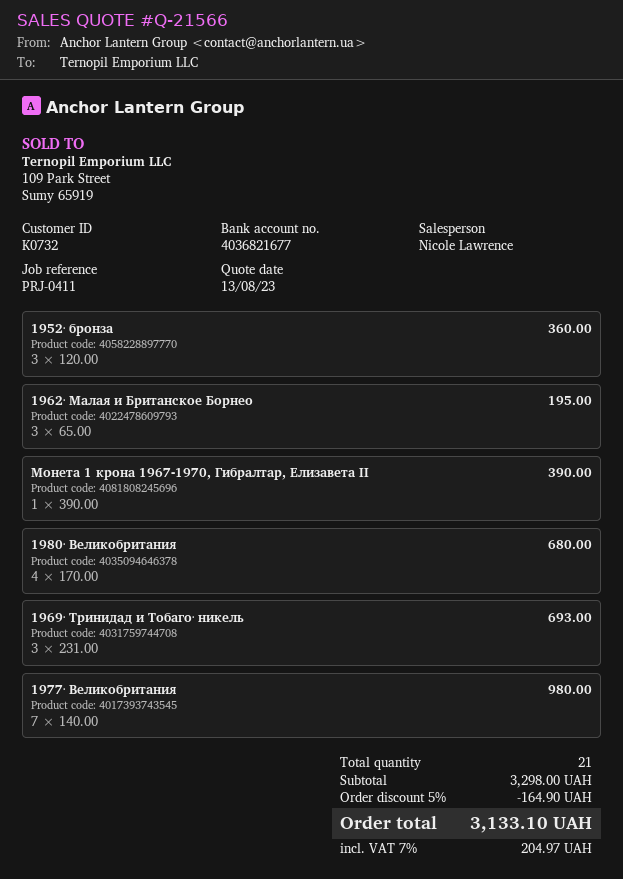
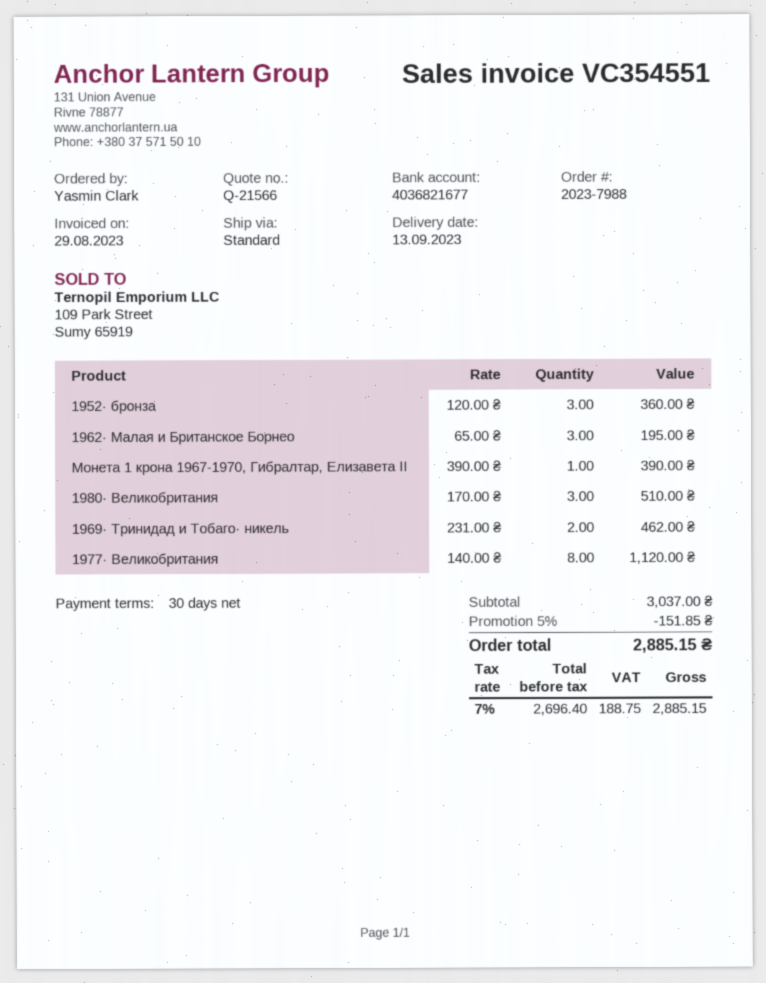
1980· Великобритания: 4 x 170.00 = 680.00 -> 3 x 170.00 = 510.00
1969· Тринидад и Тобаго· никель: 3 x 231.00 = 693.00 -> 2 x 231.00 = 462.00
1977· Великобритания: 7 x 140.00 = 980.00 -> 8 x 140.00 = 1120.00
subtotal: 3298.00 -> 3037.00
discount: 5% = 164.90 -> 5% = 151.85
tax: 7% = 204.97 -> 7% = 188.75
total: 3133.10 -> 2885.15

